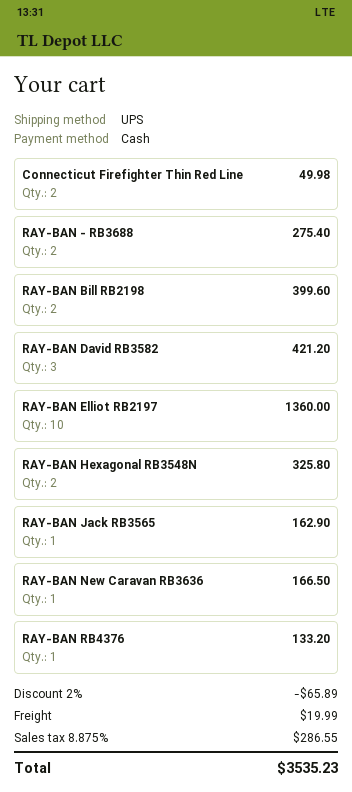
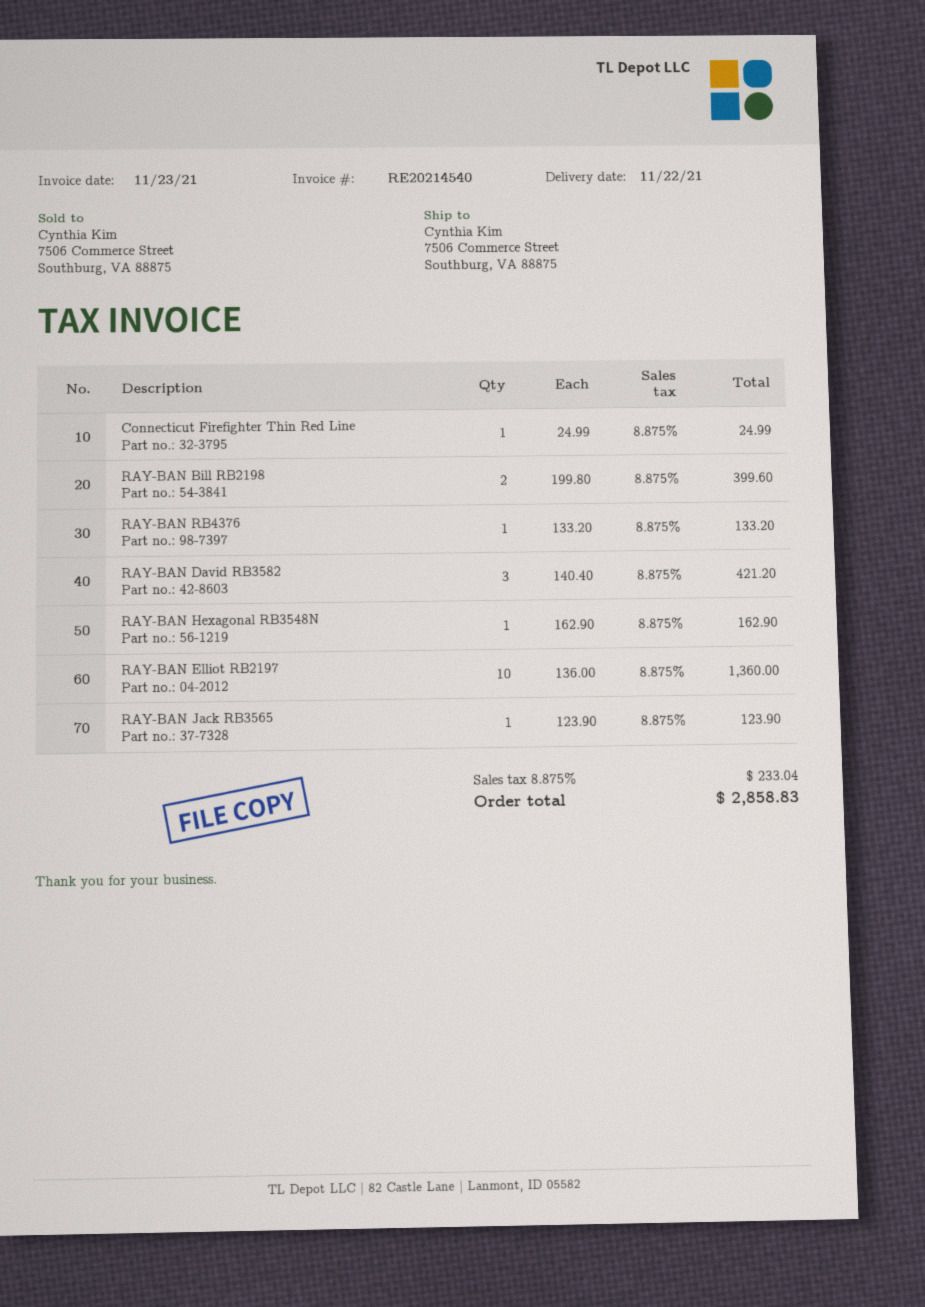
Connecticut Firefighter Thin Red Line: 2 for 49.98 -> 1 for 24.99
RAY-BAN - RB3688: 2 for 275.40 -> none
RAY-BAN Hexagonal RB3548N: 2 for 325.80 -> 1 for 162.90
RAY-BAN Jack RB3565: 1 for 162.90 -> 1 for 123.90
RAY-BAN New Caravan RB3636: 1 for 166.50 -> none
discount: 2% = 65.89 -> none
shipping: 19.99 -> none
tax: 8.875% = 286.55 -> 8.875% = 233.04
total: 3535.23 -> 2858.83

